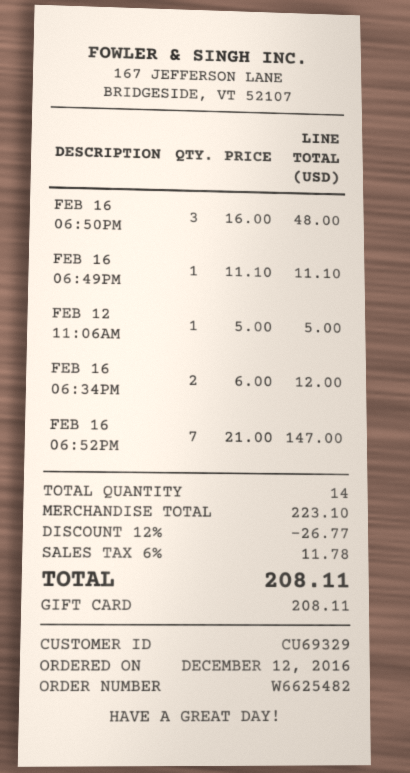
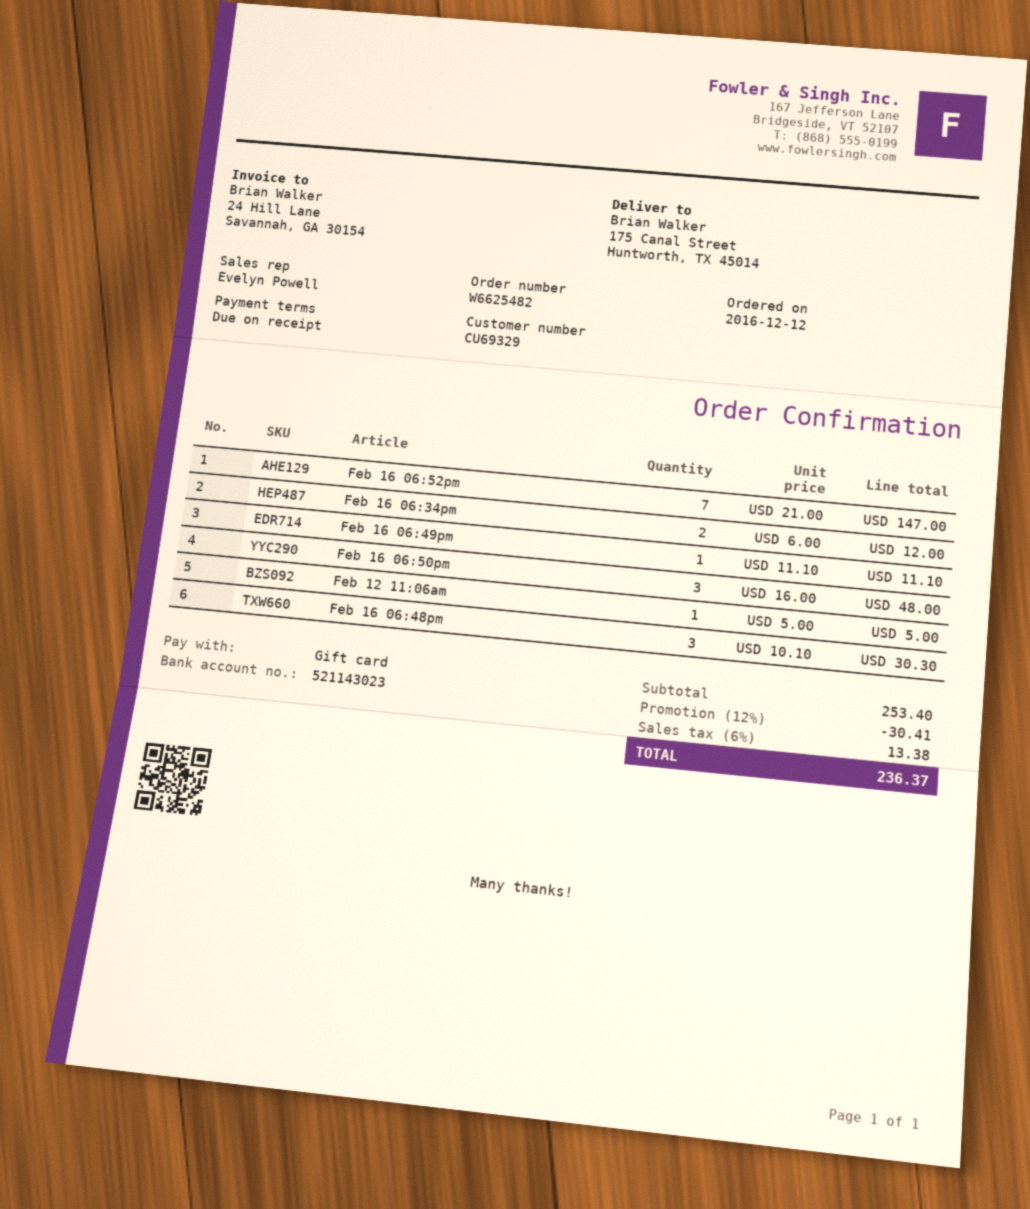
Feb 16 06:48pm: none -> 3 x 10.10 = 30.30
subtotal: 223.10 -> 253.40
discount: 12% = 26.77 -> 12% = 30.41
tax: 6% = 11.78 -> 6% = 13.38
total: 208.11 -> 236.37

